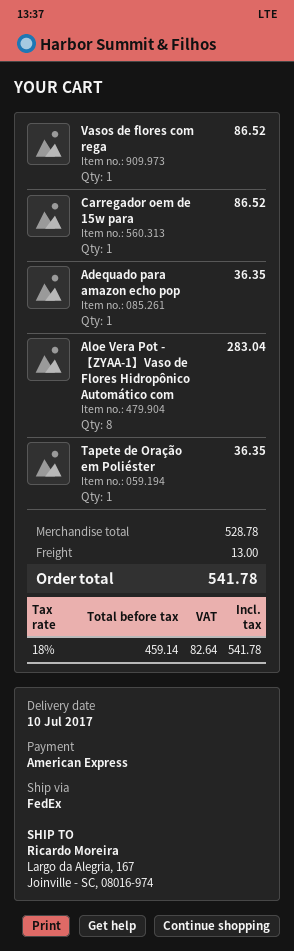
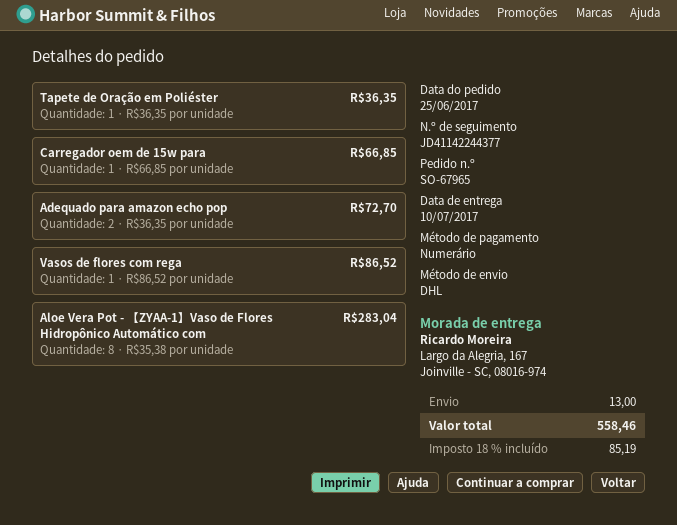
payment method: American Express -> cash
shipping method: FedEx -> DHL
Carregador oem de 15w para: 1 for 86.52 -> 1 for 66.85
Adequado para amazon echo pop: 1 for 36.35 -> 2 for 72.70
tax: 18% = 82.64 -> 18% = 85.19
total: 541.78 -> 558.46

